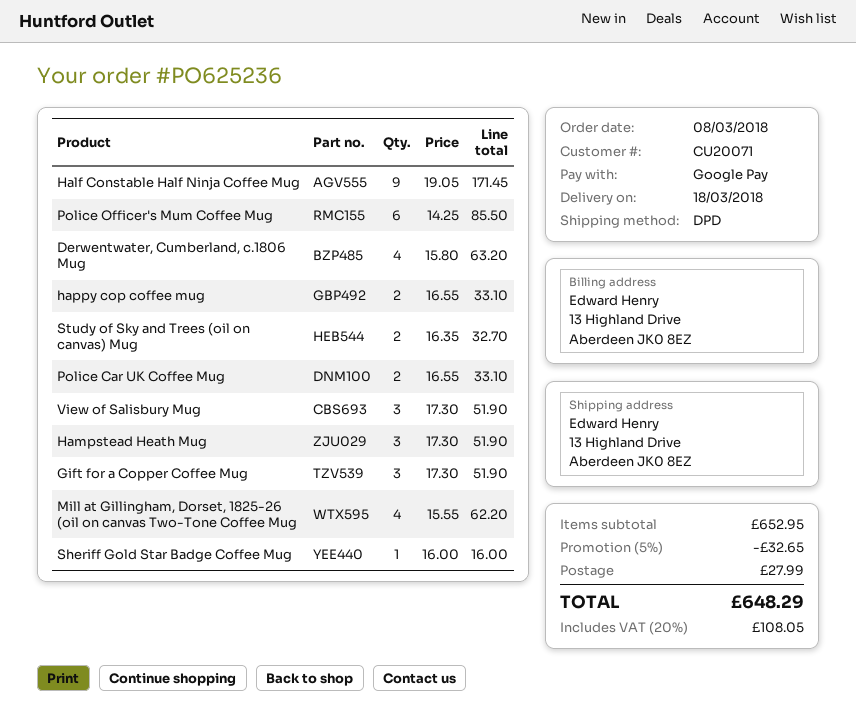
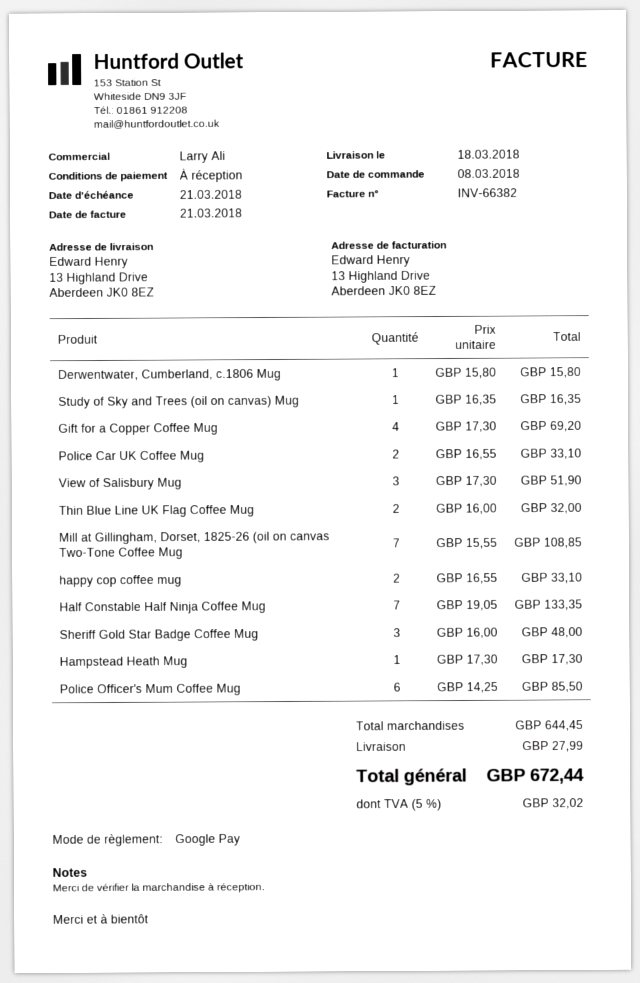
Half Constable Half Ninja Coffee Mug: 9 x 19.05 = 171.45 -> 7 x 19.05 = 133.35
Derwentwater, Cumberland, c.1806 Mug: 4 x 15.80 = 63.20 -> 1 x 15.80 = 15.80
Study of Sky and Trees (oil on canvas) Mug: 2 x 16.35 = 32.70 -> 1 x 16.35 = 16.35
Hampstead Heath Mug: 3 x 17.30 = 51.90 -> 1 x 17.30 = 17.30
Gift for a Copper Coffee Mug: 3 x 17.30 = 51.90 -> 4 x 17.30 = 69.20
Mill at Gillingham, Dorset, 1825-26 (oil on canvas Two-Tone Coffee Mug: 4 x 15.55 = 62.20 -> 7 x 15.55 = 108.85
Sheriff Gold Star Badge Coffee Mug: 1 x 16.00 = 16.00 -> 3 x 16.00 = 48.00
Thin Blue Line UK Flag Coffee Mug: none -> 2 x 16.00 = 32.00
subtotal: 652.95 -> 644.45
discount: 5% = 32.65 -> none
tax: 20% = 108.05 -> 5% = 32.02
total: 648.29 -> 672.44

